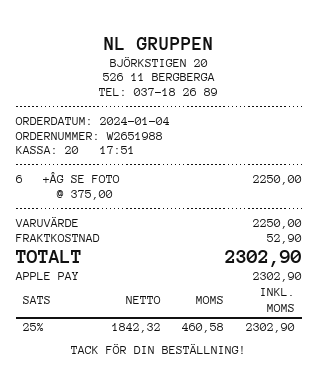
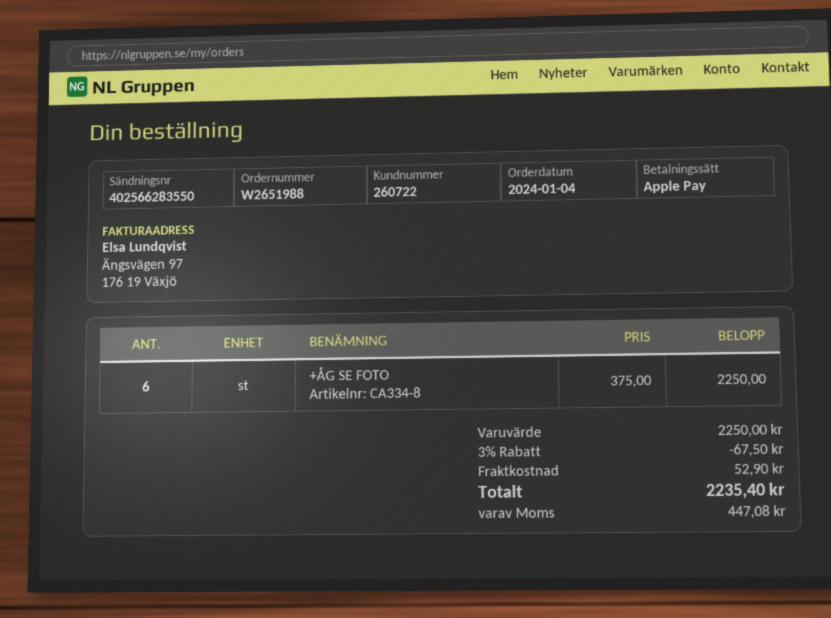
discount: none -> 3% = 67.50
tax: 460.58 -> 447.08
total: 2302.90 -> 2235.40

